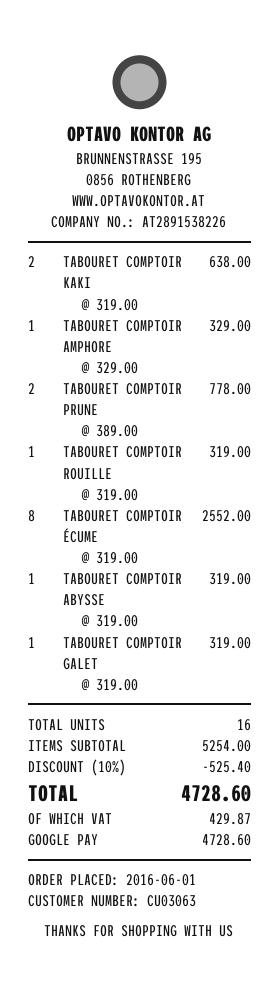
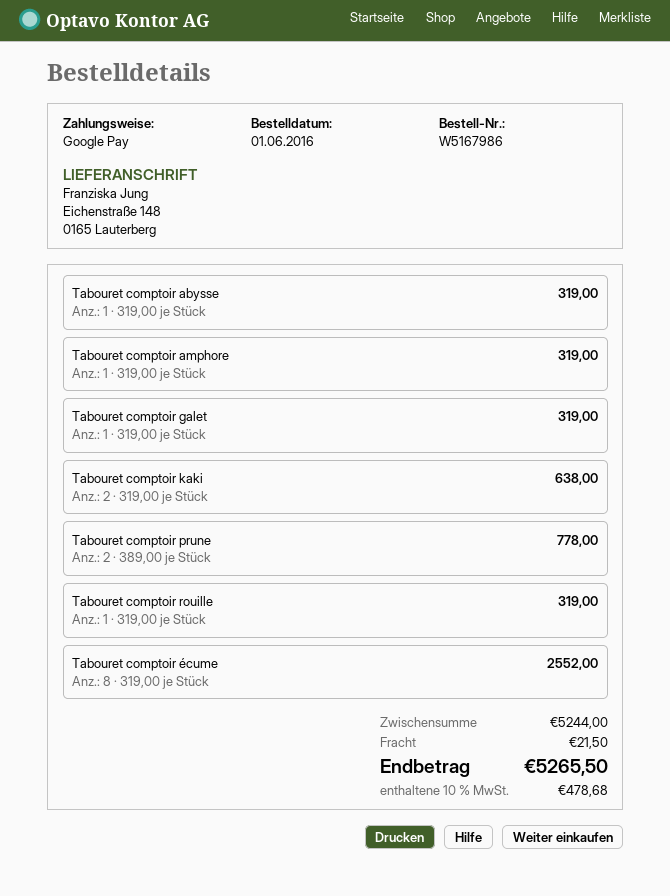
TABOURET COMPTOIR AMPHORE: 1 x 329.00 = 329.00 -> 1 x 319.00 = 319.00
subtotal: 5254.00 -> 5244.00
discount: 10% = 525.40 -> none
shipping: none -> 21.50
tax: 429.87 -> 478.68
total: 4728.60 -> 5265.50

